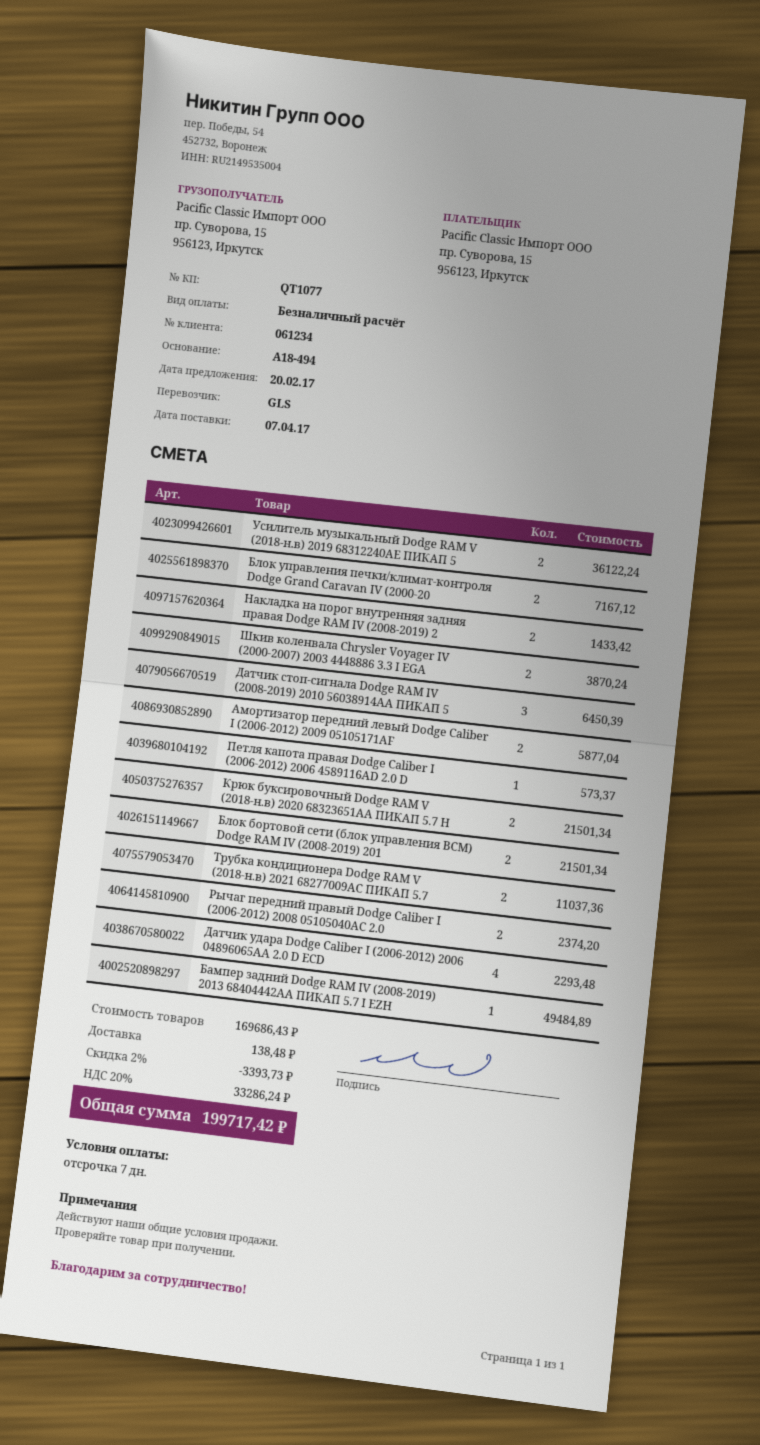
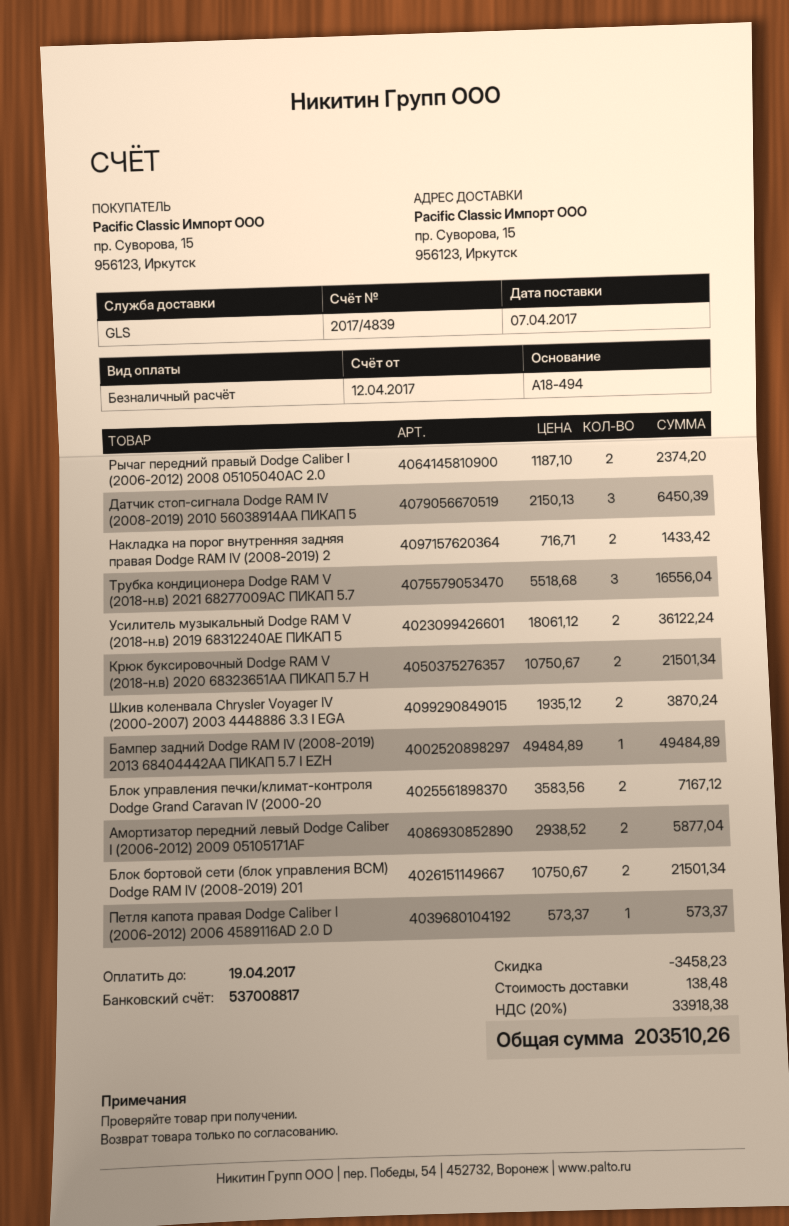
Трубка кондиционера Dodge RAM V (2018-н.в) 2021 68277009AC ПИКАП 5.7: 2 for 11037.36 -> 3 for 16556.04
Датчик удара Dodge Caliber I (2006-2012) 2006 04896065AA 2.0 D ECD: 4 for 2293.48 -> none
discount: 3393.73 -> 3458.23
tax: 20% = 33286.24 -> 20% = 33918.38
total: 199717.42 -> 203510.26

